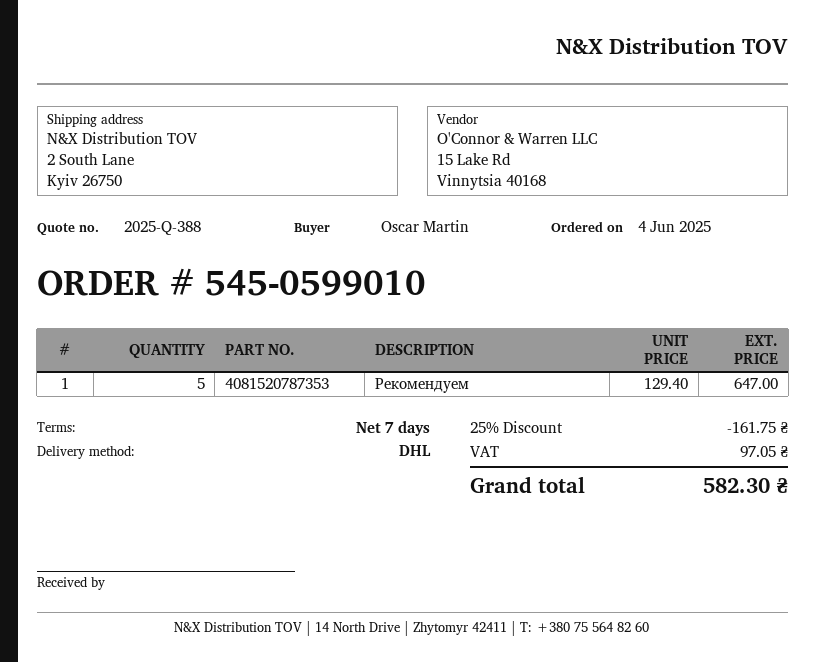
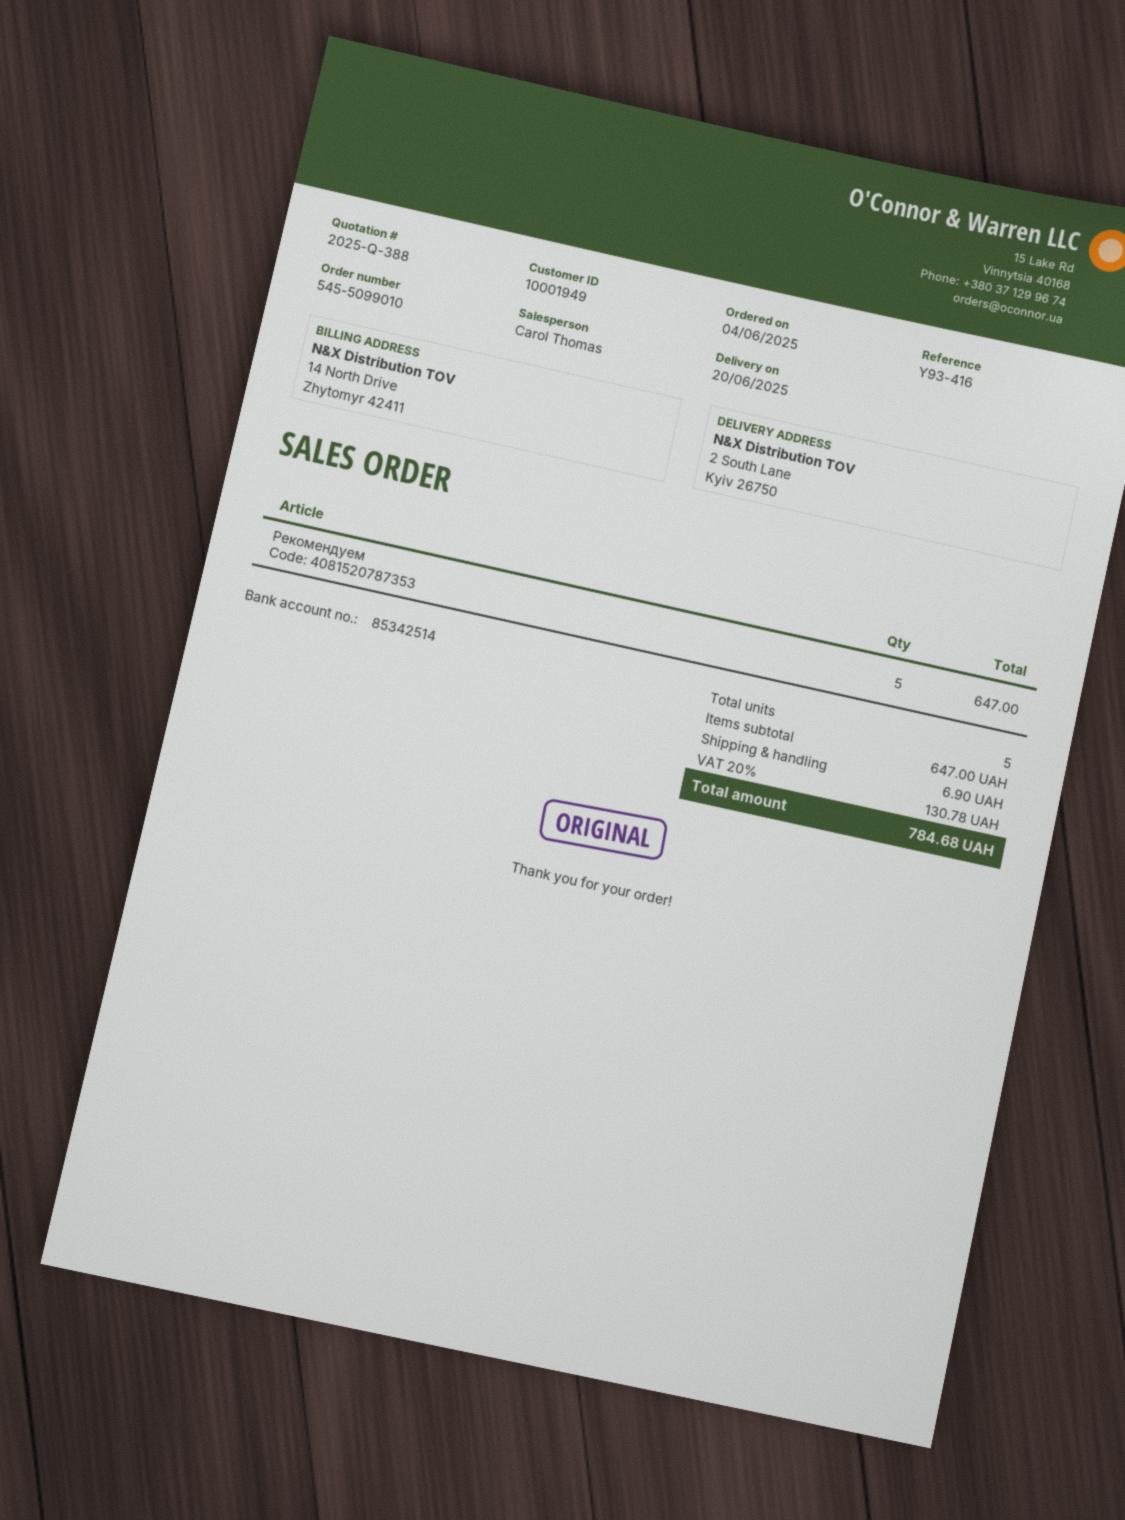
order number: 545-0599010 -> 545-5099010
discount: 25% = 161.75 -> none
shipping: none -> 6.90
tax: 97.05 -> 130.78
total: 582.30 -> 784.68

